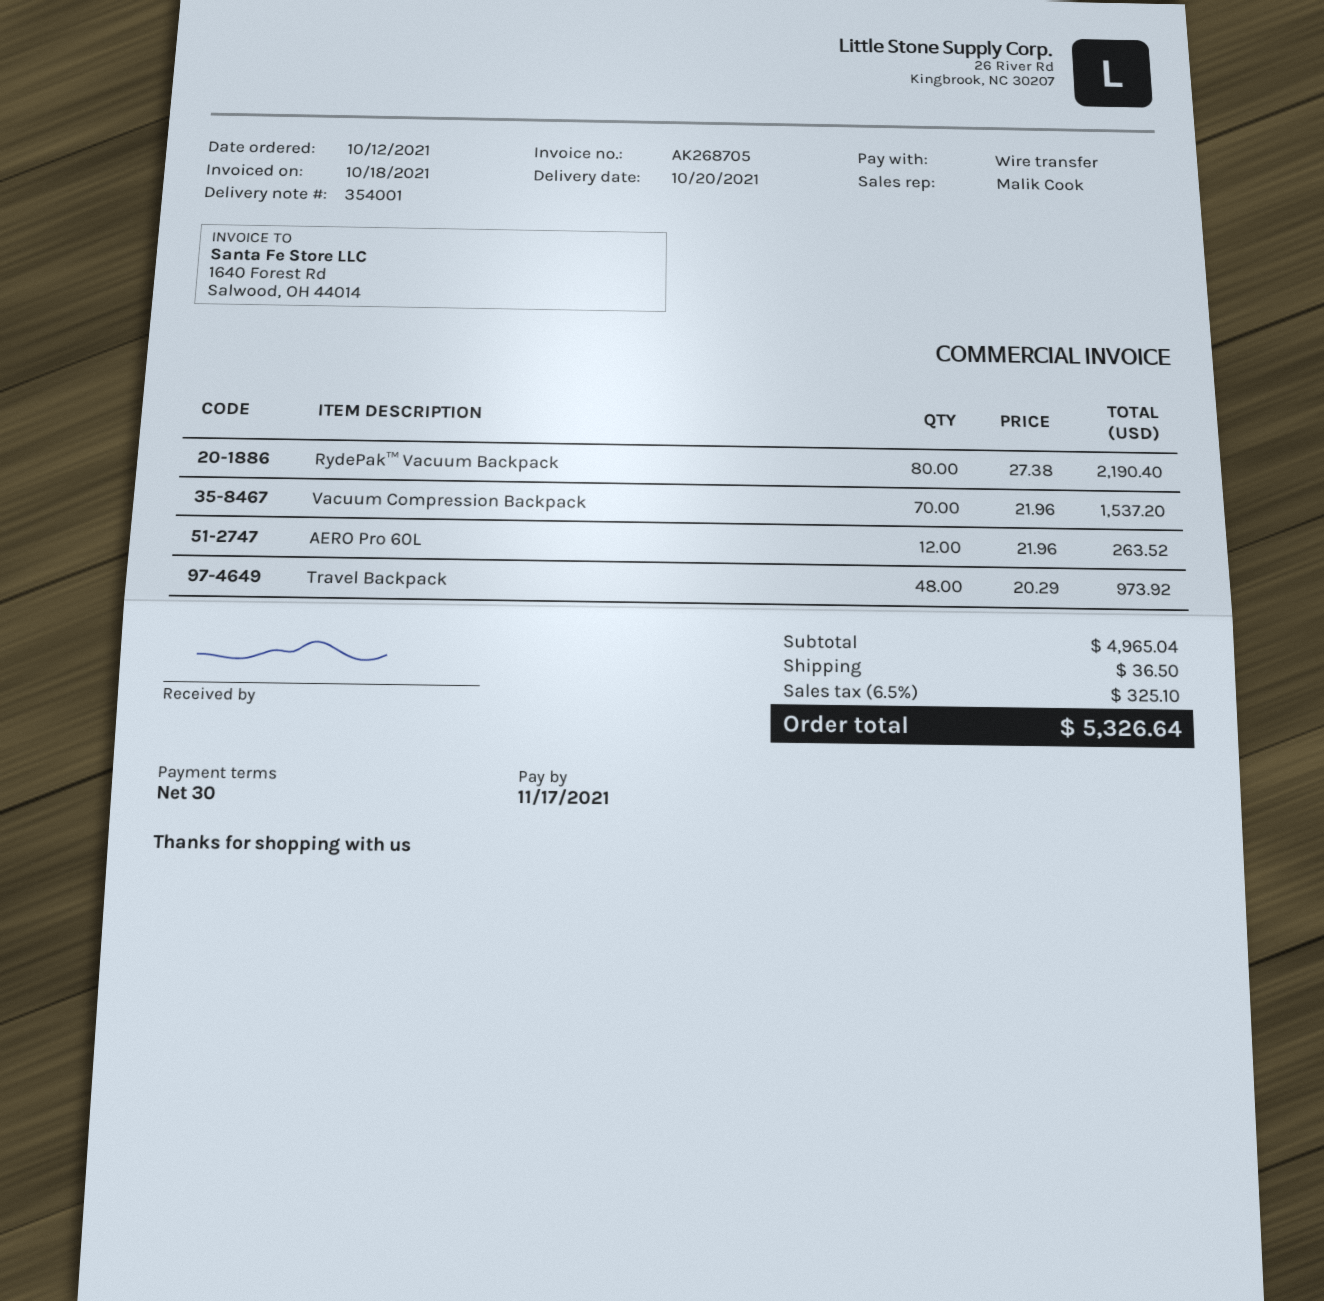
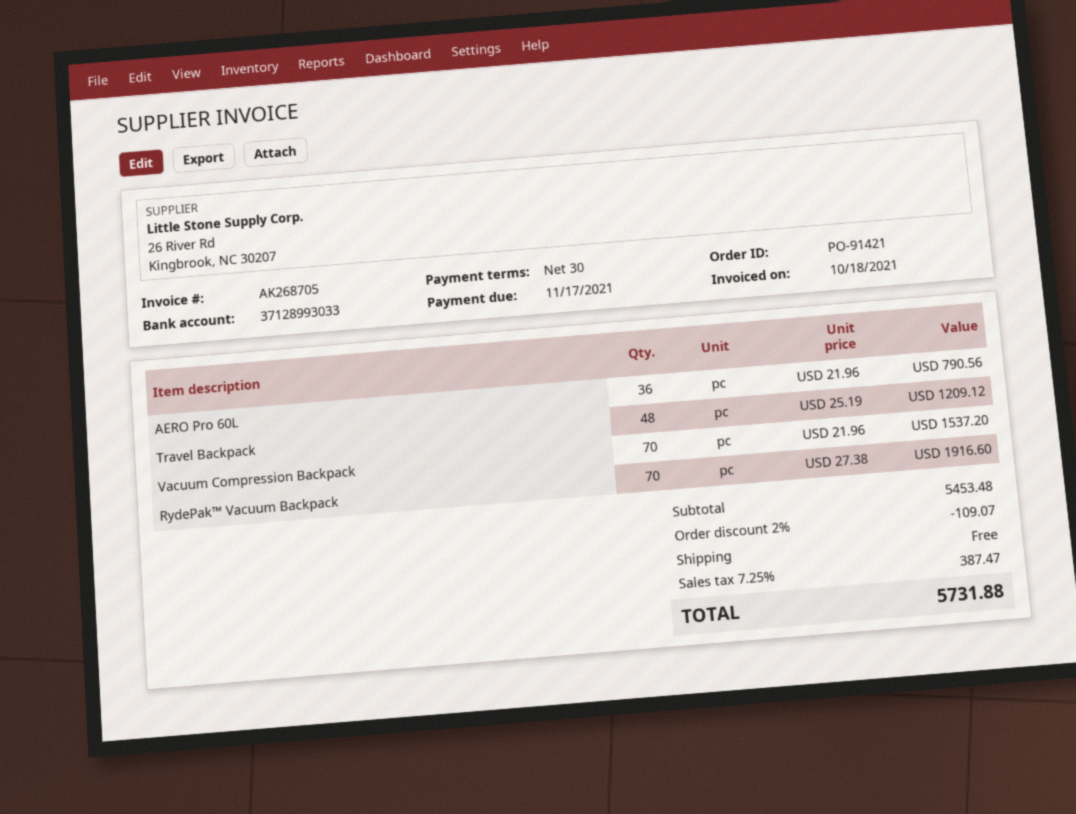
RydePak™ Vacuum Backpack: 80 x 27.38 = 2190.40 -> 70 x 27.38 = 1916.60
AERO Pro 60L: 12 x 21.96 = 263.52 -> 36 x 21.96 = 790.56
Travel Backpack: 48 x 20.29 = 973.92 -> 48 x 25.19 = 1209.12
subtotal: 4965.04 -> 5453.48
discount: none -> 2% = 109.07
shipping: 36.50 -> 0.00
tax: 6.5% = 325.10 -> 7.25% = 387.47
total: 5326.64 -> 5731.88

